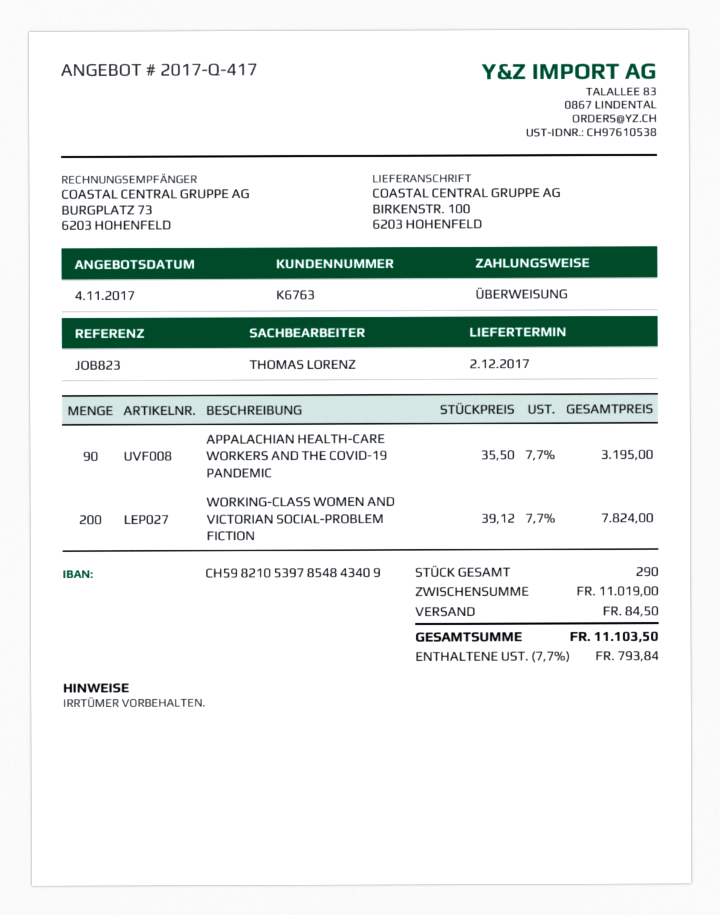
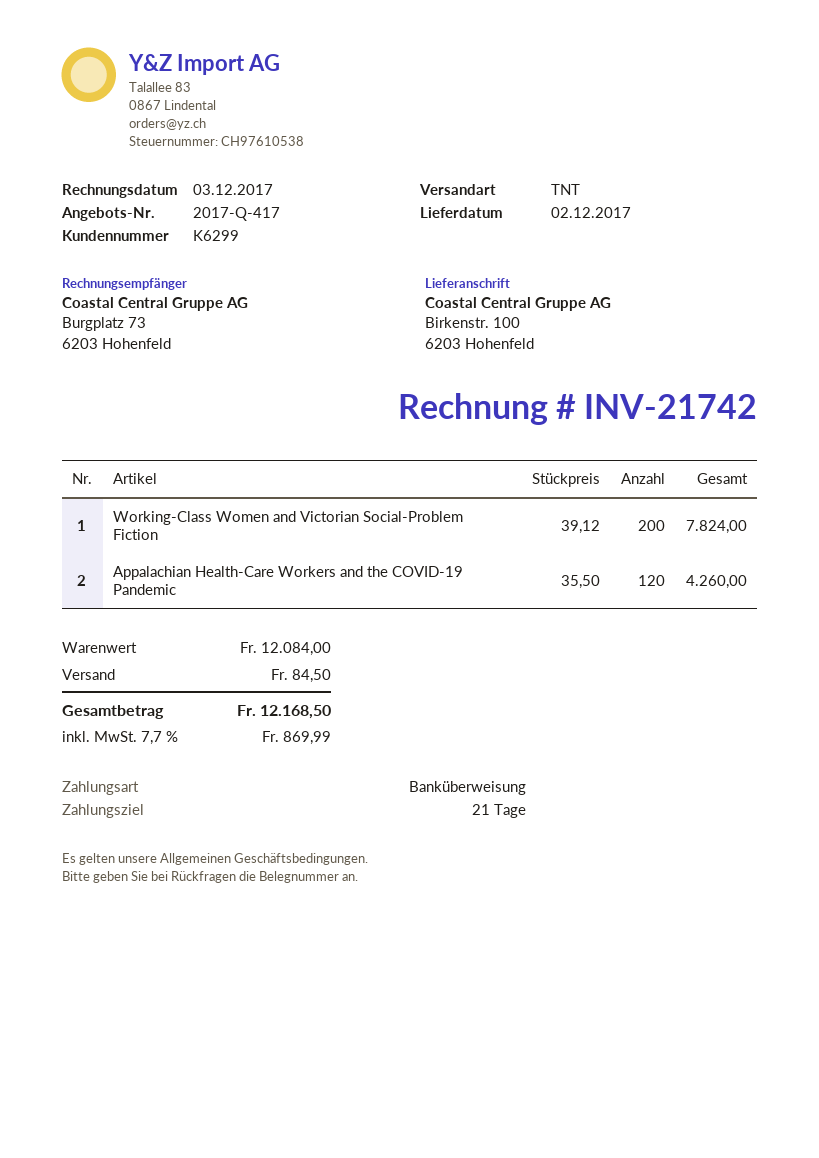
customer number: K6763 -> K6299
APPALACHIAN HEALTH-CARE WORKERS AND THE COVID-19 PANDEMIC: 90 x 35.50 = 3195.00 -> 120 x 35.50 = 4260.00
subtotal: 11019.00 -> 12084.00
tax: 7.7% = 793.84 -> 7.7% = 869.99
total: 11103.50 -> 12168.50

